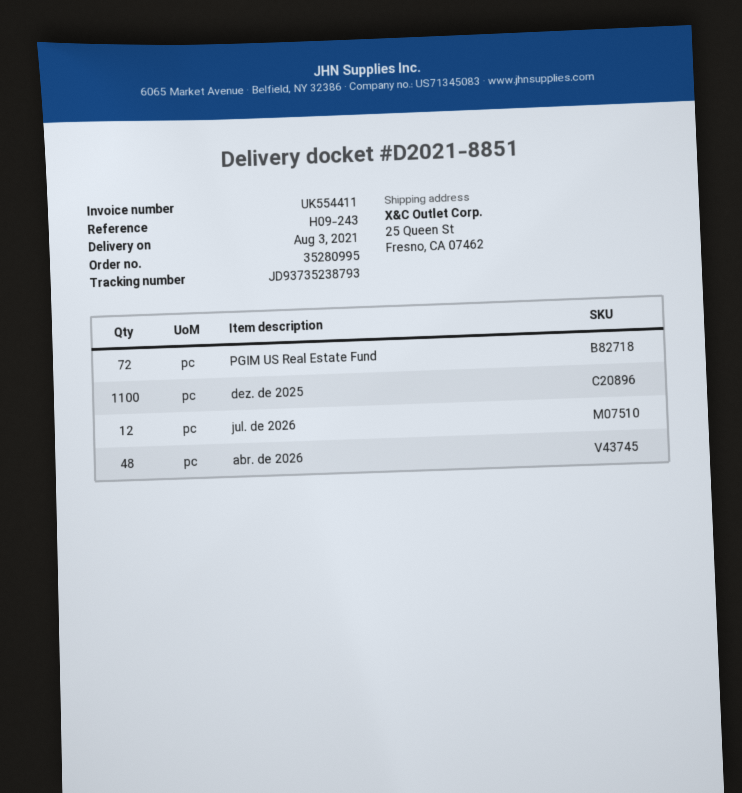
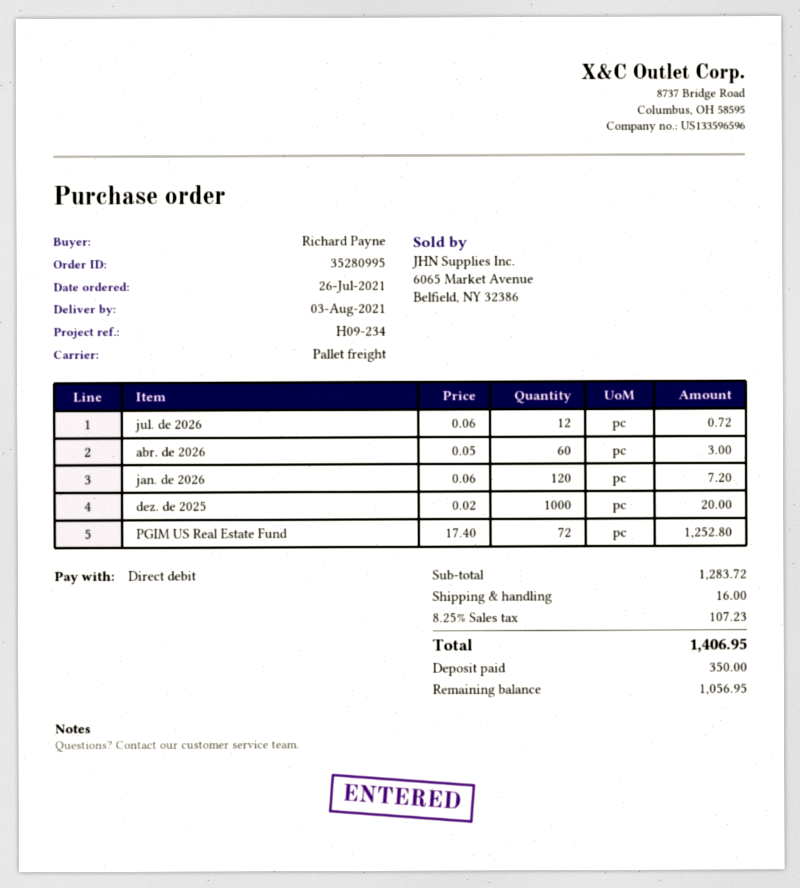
reference: H09-243 -> H09-234
dez. de 2025: 1100 -> 1000
abr. de 2026: 48 -> 60
jan. de 2026: none -> 120

